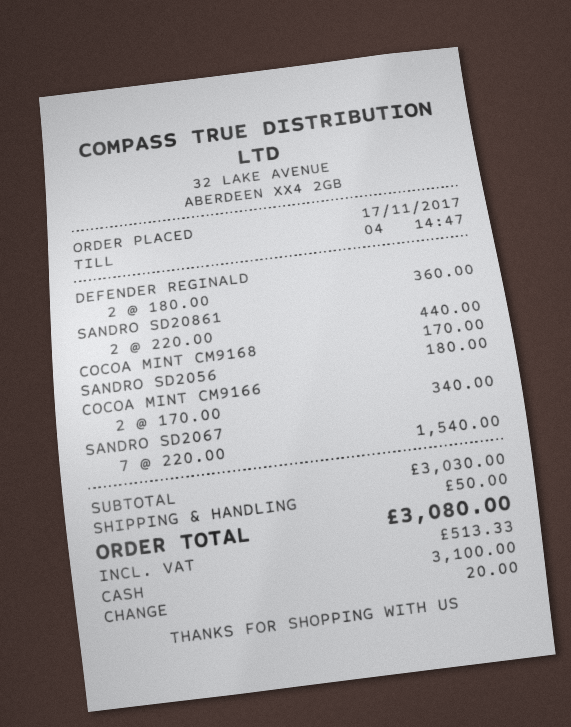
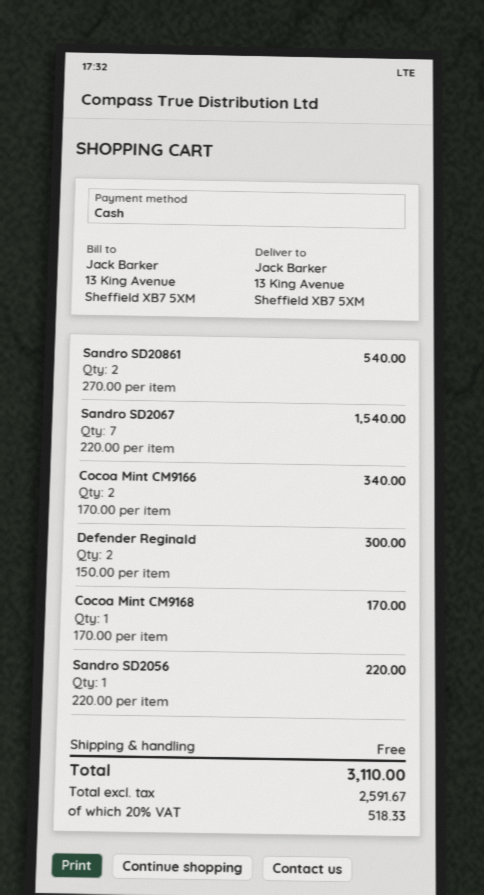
DEFENDER REGINALD: 2 x 180.00 = 360.00 -> 2 x 150.00 = 300.00
SANDRO SD20861: 2 x 220.00 = 440.00 -> 2 x 270.00 = 540.00
SANDRO SD2056: 1 x 180.00 = 180.00 -> 1 x 220.00 = 220.00
shipping: 50.00 -> 0.00
tax: 513.33 -> 518.33
total: 3080.00 -> 3110.00

